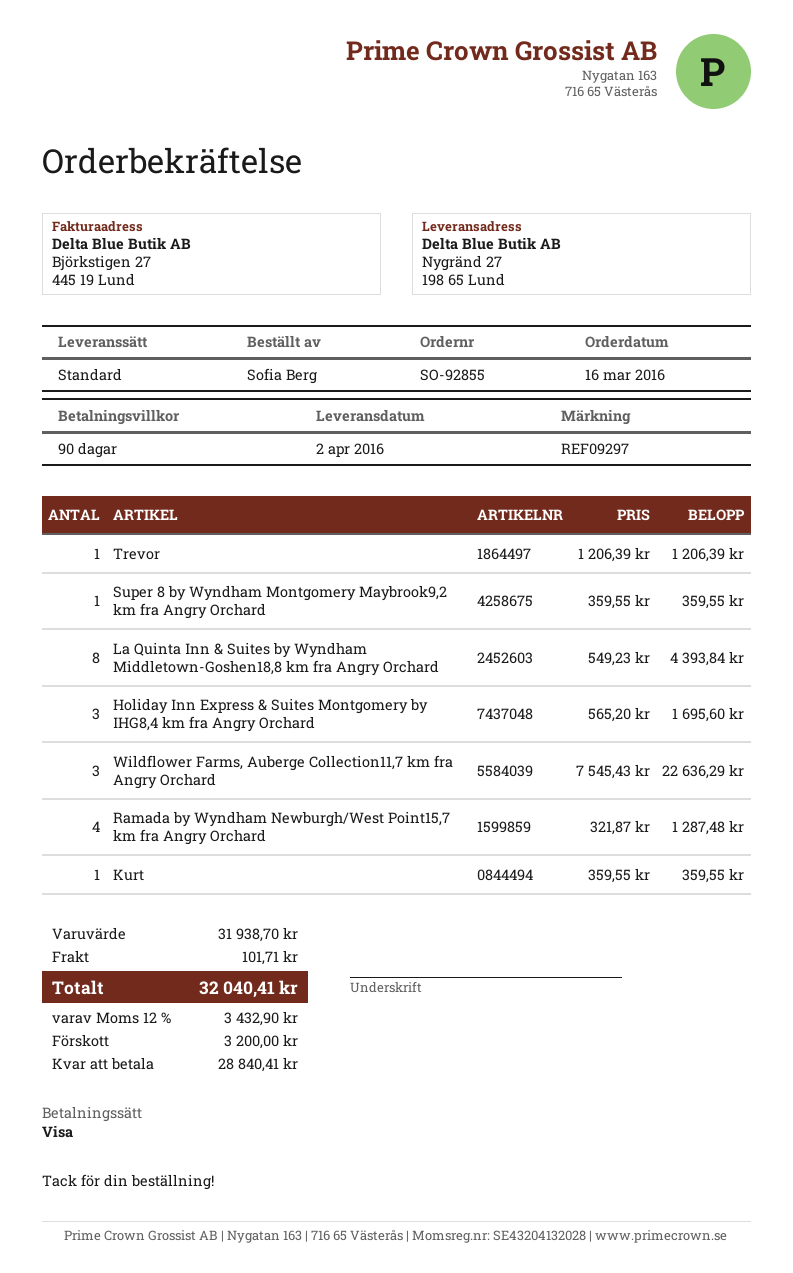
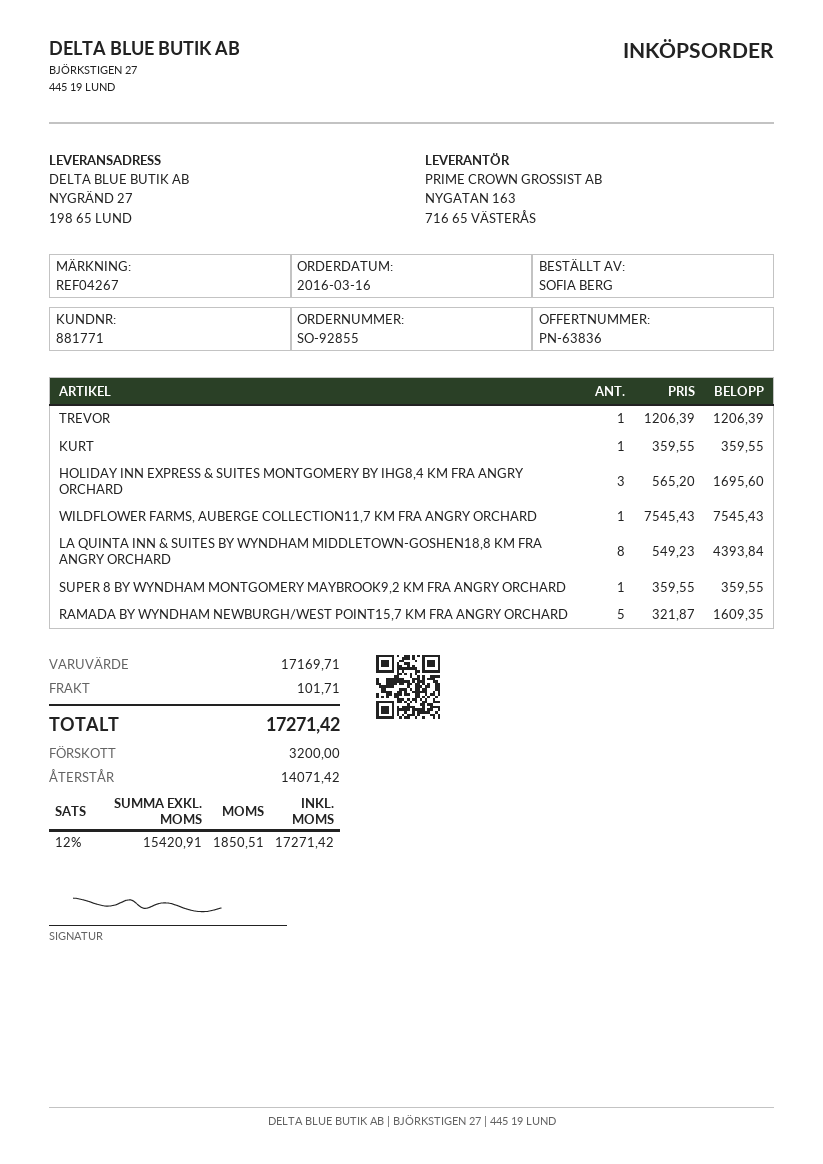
reference: REF09297 -> REF04267
Wildflower Farms, Auberge Collection11,7 km fra Angry Orchard: 3 x 7545.43 = 22636.29 -> 1 x 7545.43 = 7545.43
Ramada by Wyndham Newburgh/West Point15,7 km fra Angry Orchard: 4 x 321.87 = 1287.48 -> 5 x 321.87 = 1609.35
subtotal: 31938.70 -> 17169.71
tax: 12% = 3432.90 -> 12% = 1850.51
total: 32040.41 -> 17271.42
balance: 28840.41 -> 14071.42

